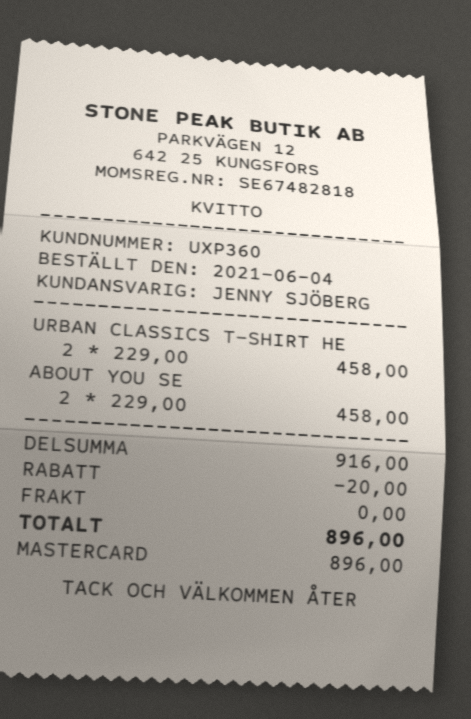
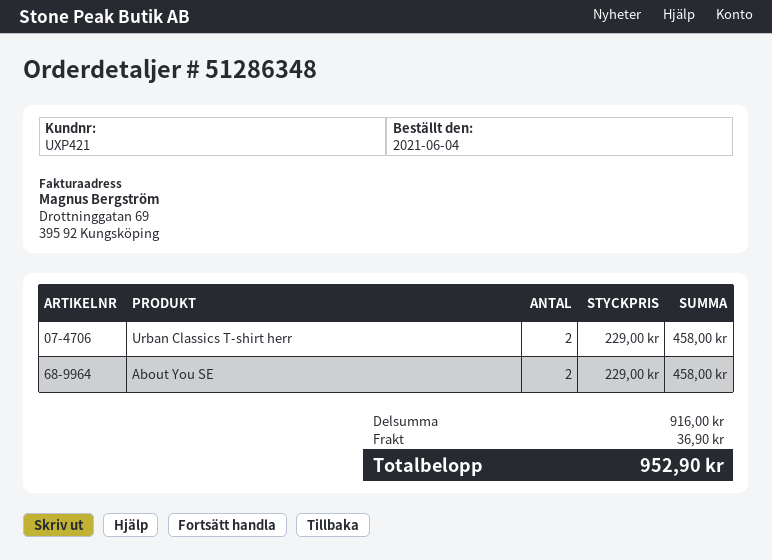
customer number: UXP360 -> UXP421
discount: 20.00 -> none
shipping: 0.00 -> 36.90
total: 896.00 -> 952.90

